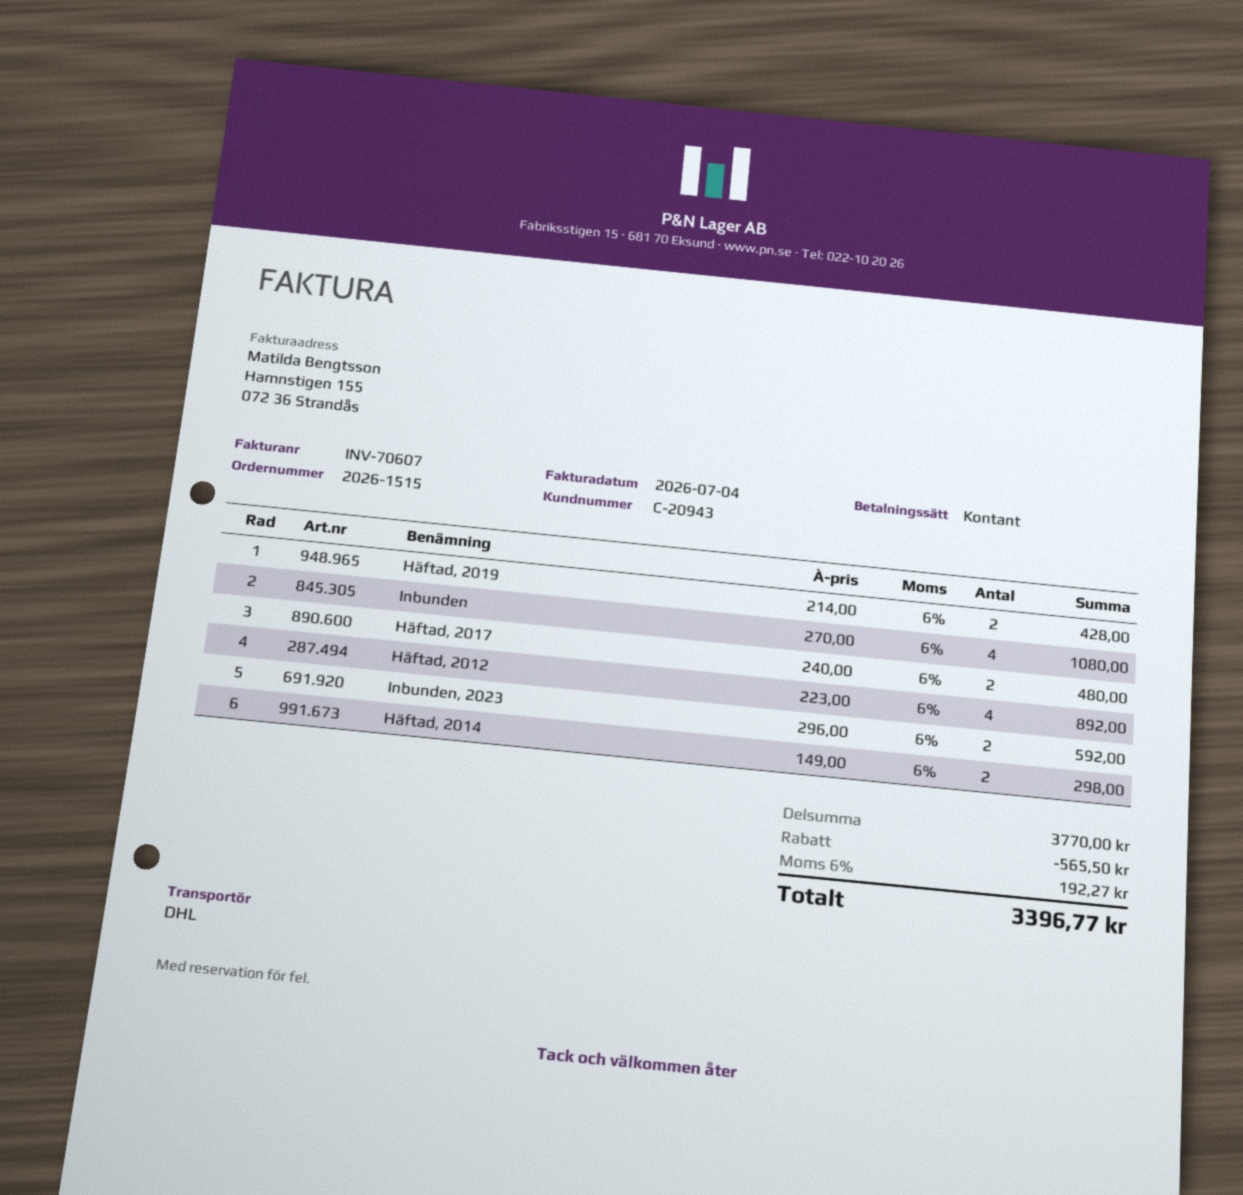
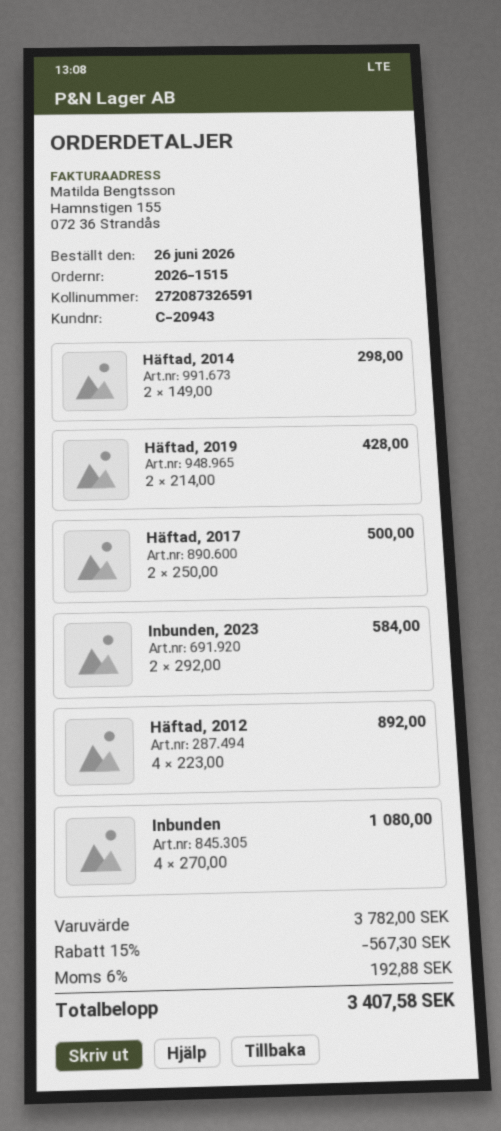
Häftad, 2017: 2 x 240.00 = 480.00 -> 2 x 250.00 = 500.00
Inbunden, 2023: 2 x 296.00 = 592.00 -> 2 x 292.00 = 584.00
subtotal: 3770.00 -> 3782.00
discount: 565.50 -> 567.30
tax: 6% = 192.27 -> 6% = 192.88
total: 3396.77 -> 3407.58

